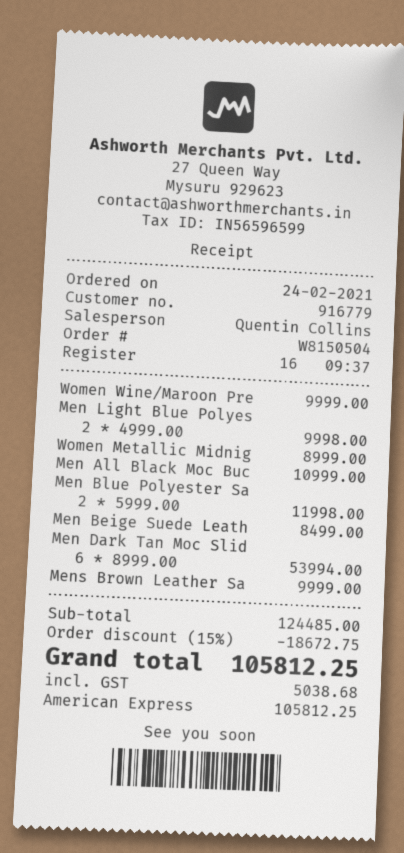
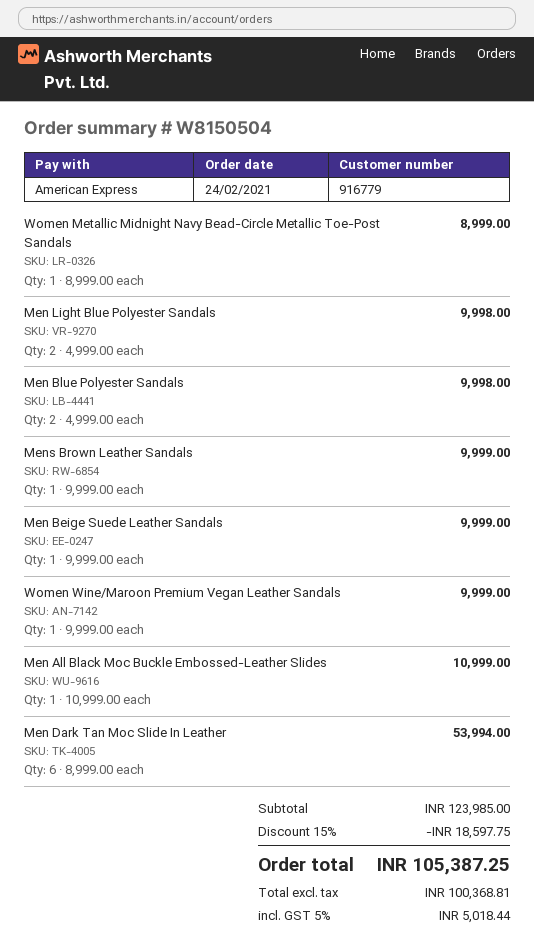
Men Blue Polyester Sa: 2 x 5999.00 = 11998.00 -> 2 x 4999.00 = 9998.00
Men Beige Suede Leath: 1 x 8499.00 = 8499.00 -> 1 x 9999.00 = 9999.00
subtotal: 124485.00 -> 123985.00
discount: 15% = 18672.75 -> 15% = 18597.75
tax: 5038.68 -> 5018.44
total: 105812.25 -> 105387.25

